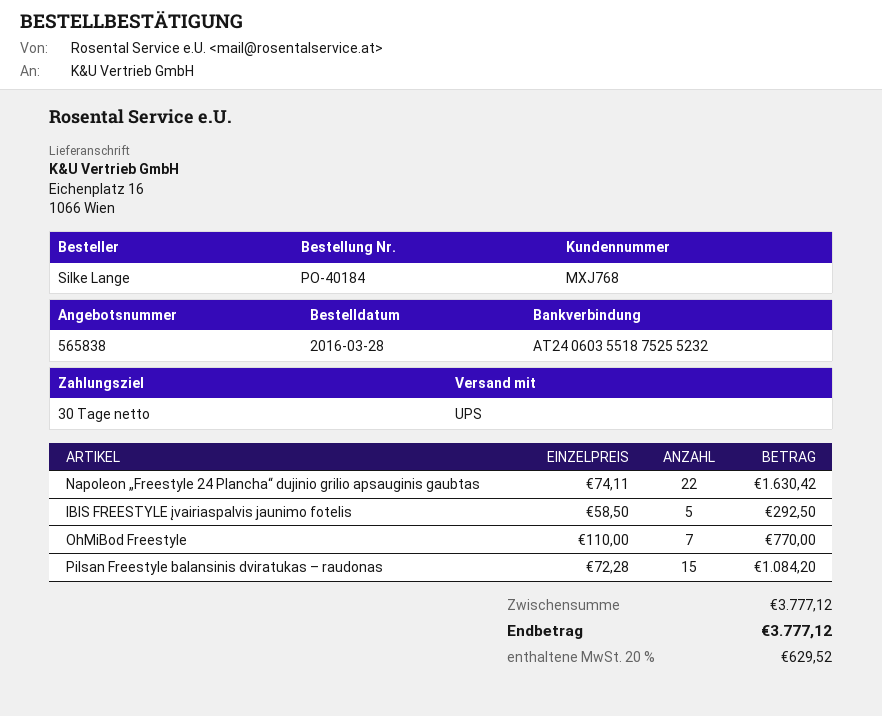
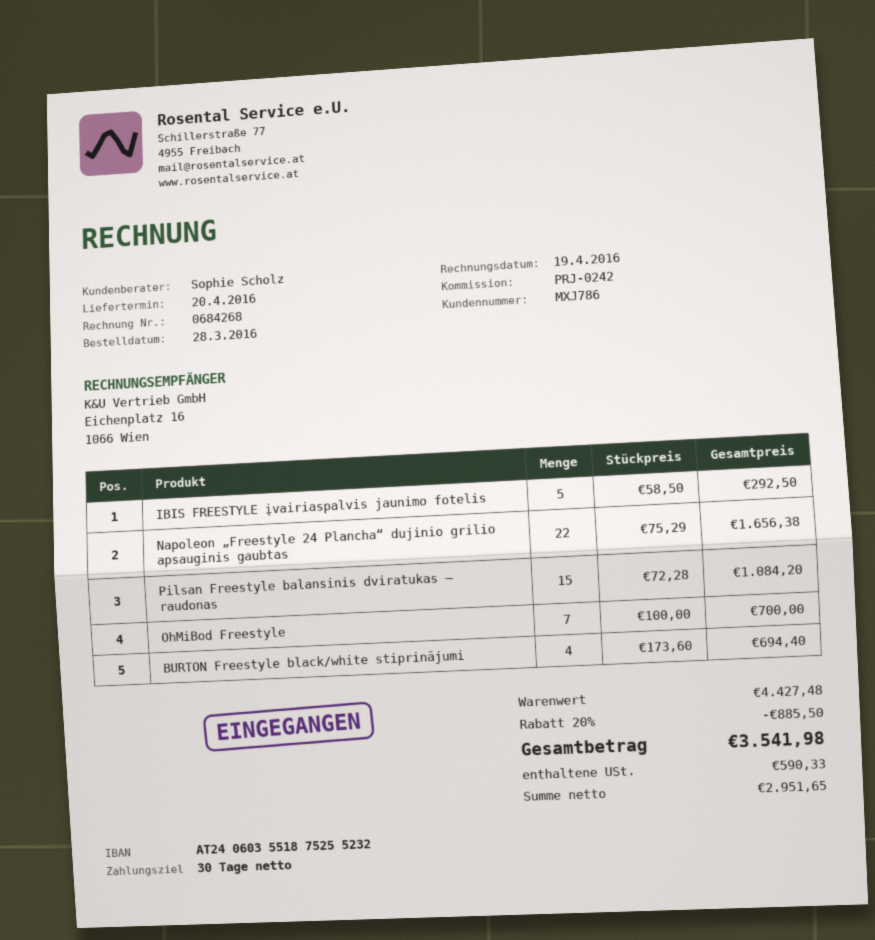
customer number: MXJ768 -> MXJ786
Napoleon „Freestyle 24 Plancha“ dujinio grilio apsauginis gaubtas: 22 x 74.11 = 1630.42 -> 22 x 75.29 = 1656.38
OhMiBod Freestyle: 7 x 110.00 = 770.00 -> 7 x 100.00 = 700.00
BURTON Freestyle black/white stiprinājumi: none -> 4 x 173.60 = 694.40
subtotal: 3777.12 -> 4427.48
discount: none -> 20% = 885.50
tax: 629.52 -> 590.33
total: 3777.12 -> 3541.98

